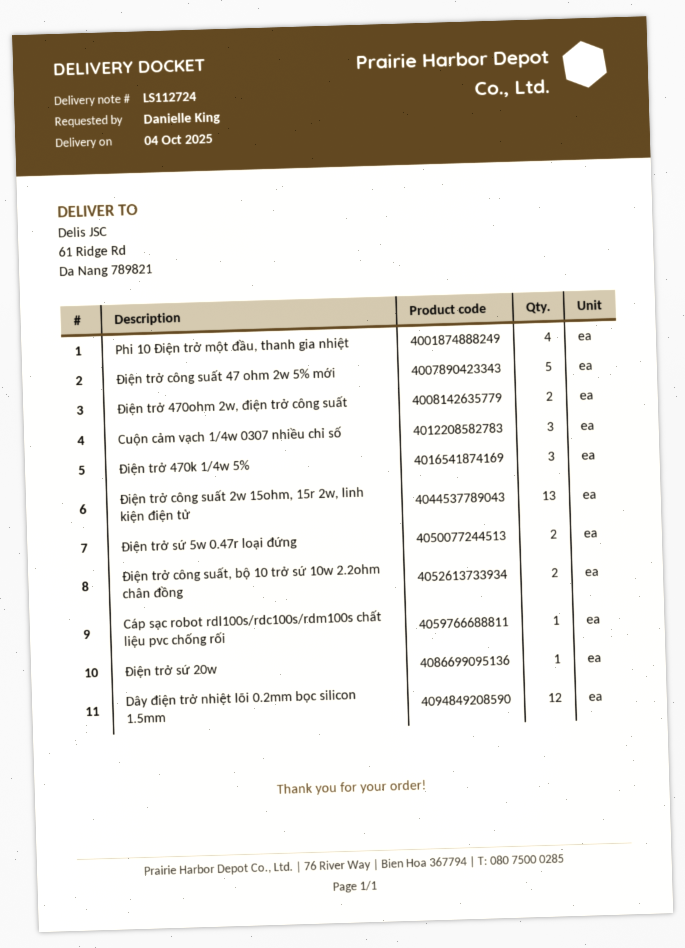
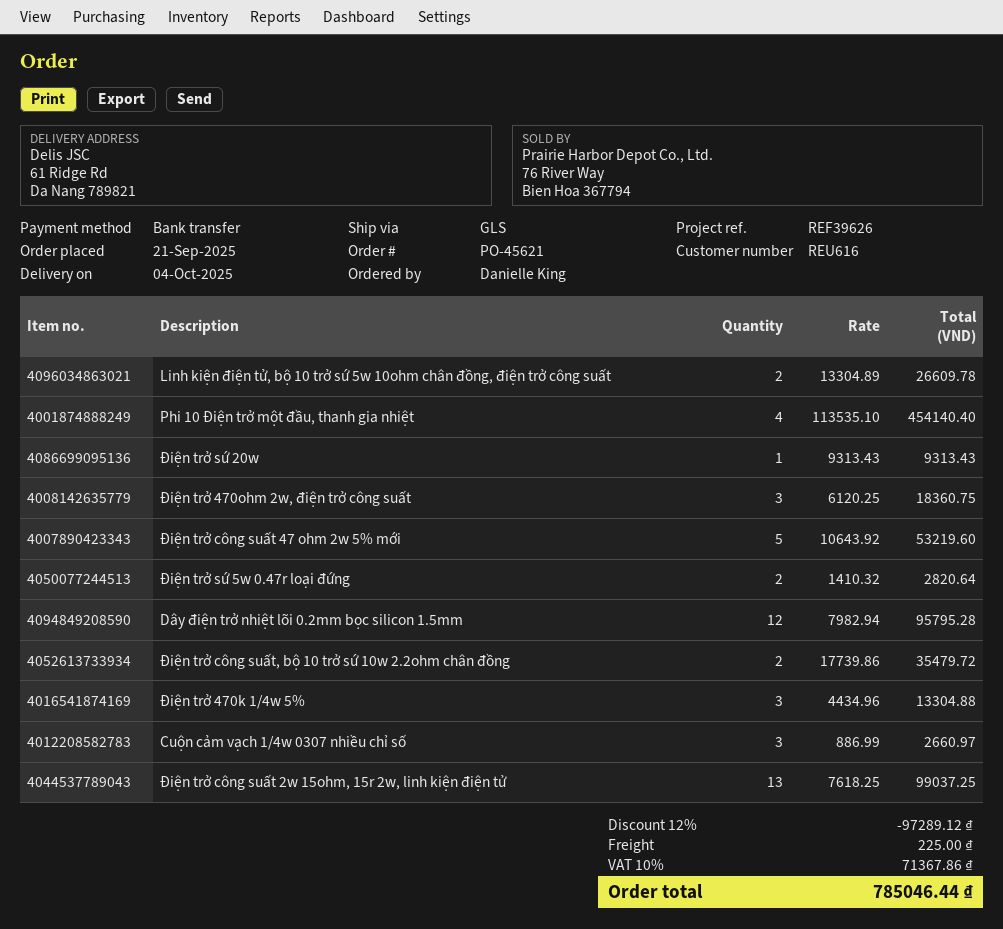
Điện trở 470ohm 2w, điện trở công suất: 2 -> 3
Cáp sạc robot rdl100s/rdc100s/rdm100s chất liệu pvc chống rối: 1 -> none
Linh kiện điện tử, bộ 10 trở sứ 5w 10ohm chân đồng, điện trở công suất: none -> 2

